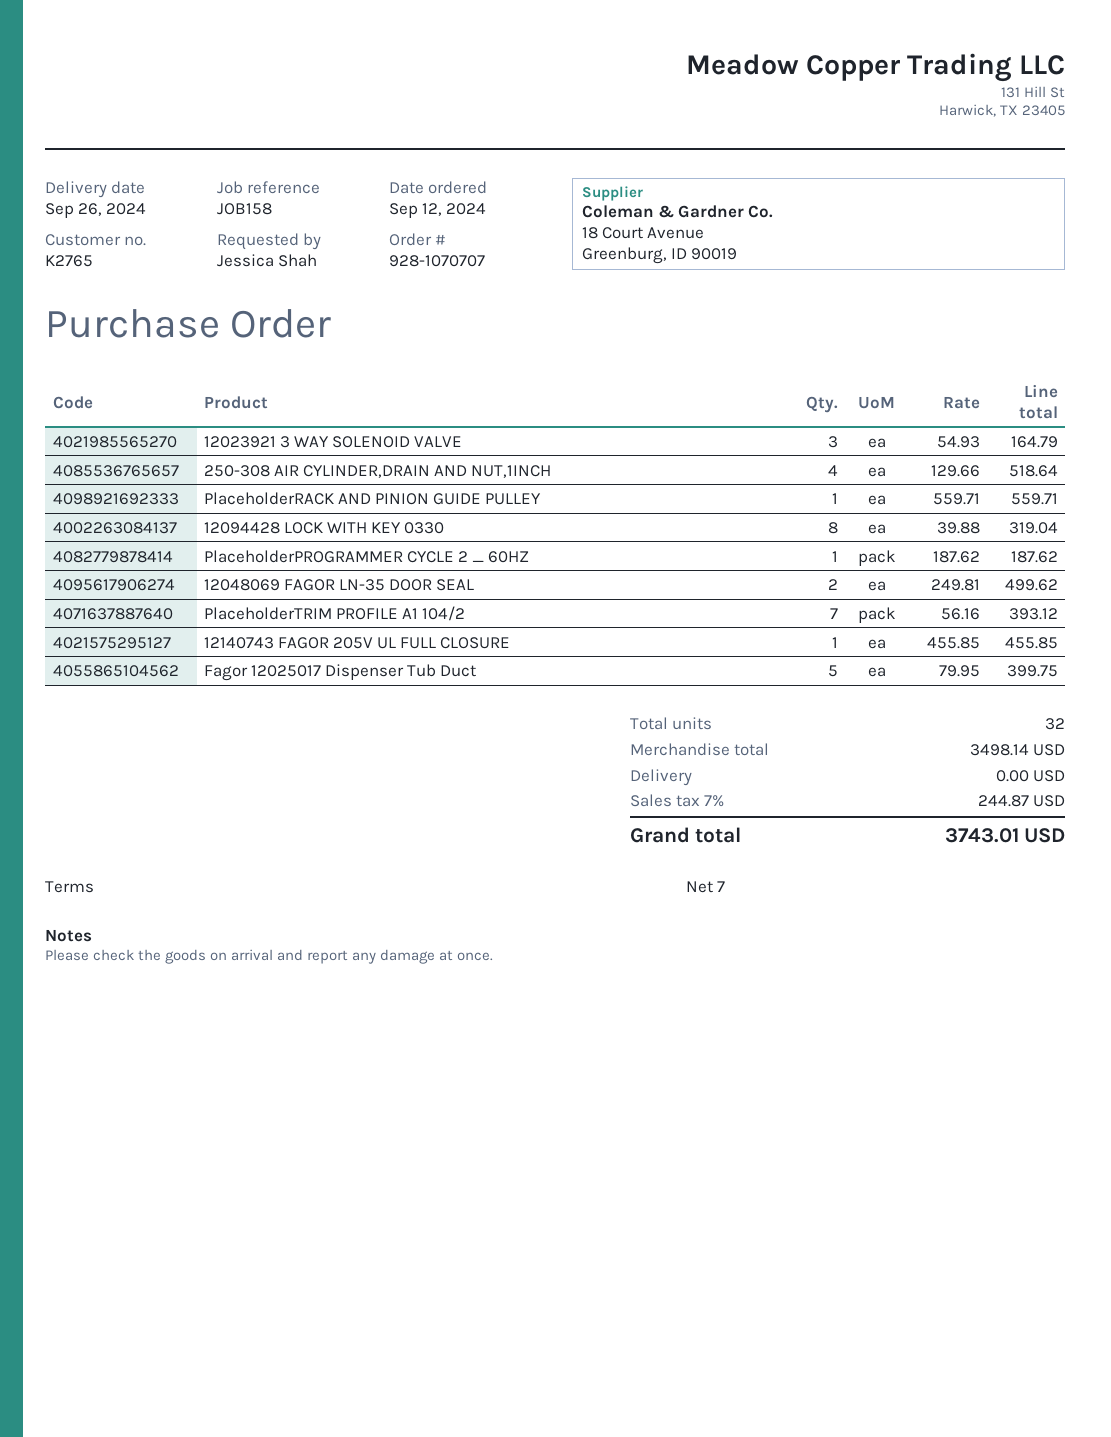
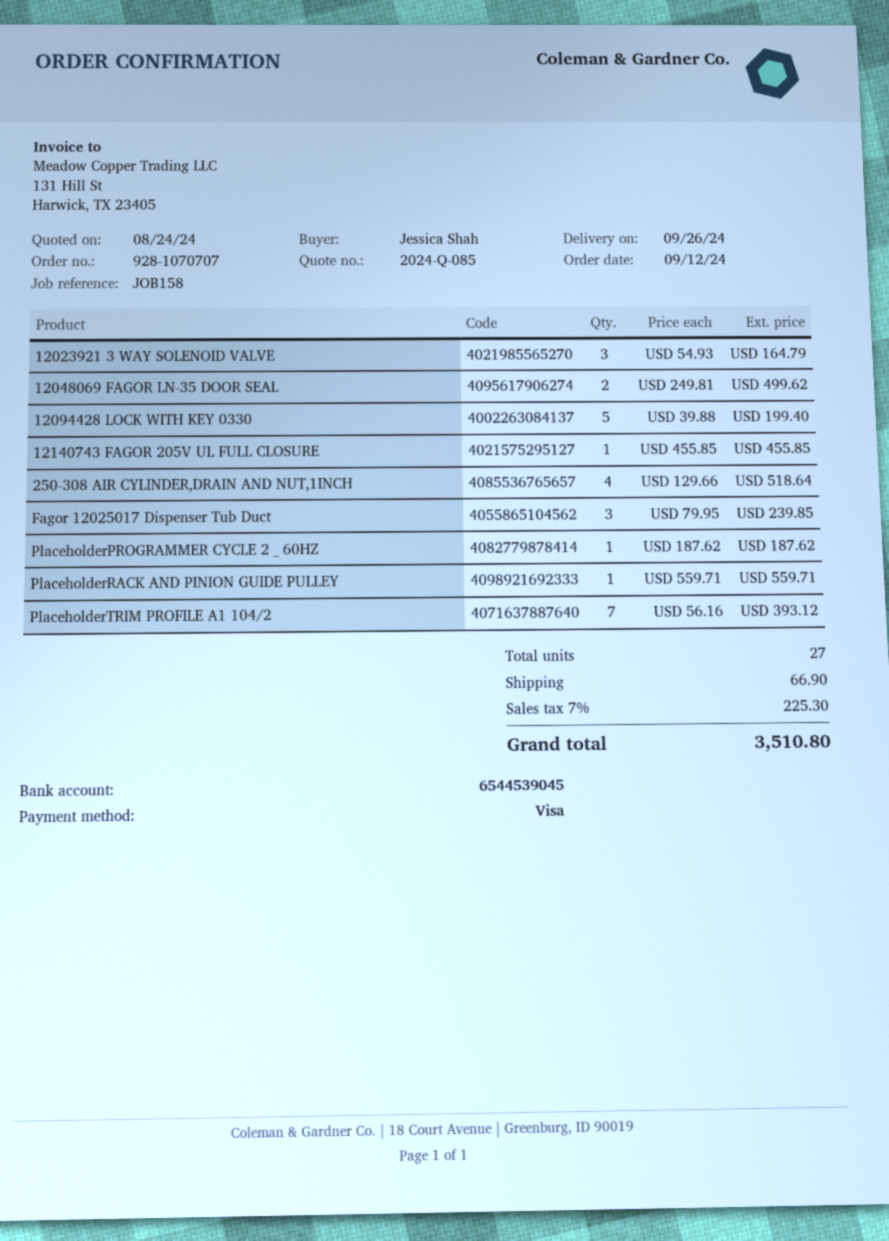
12094428 LOCK WITH KEY 0330: 8 x 39.88 = 319.04 -> 5 x 39.88 = 199.40
Fagor 12025017 Dispenser Tub Duct: 5 x 79.95 = 399.75 -> 3 x 79.95 = 239.85
total quantity: 32 -> 27
shipping: 0.00 -> 66.90
tax: 7% = 244.87 -> 7% = 225.30
total: 3743.01 -> 3510.80

